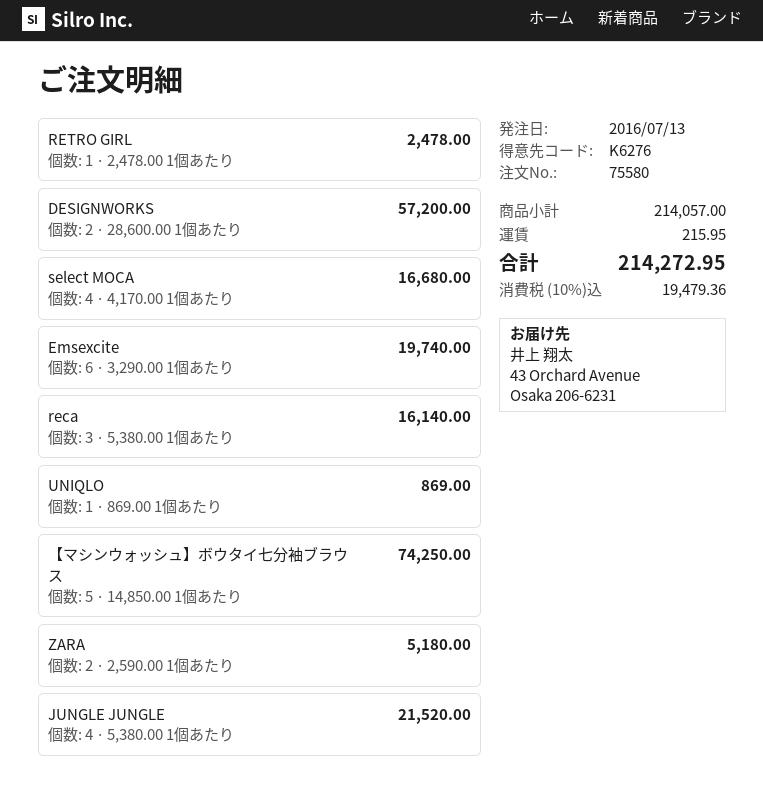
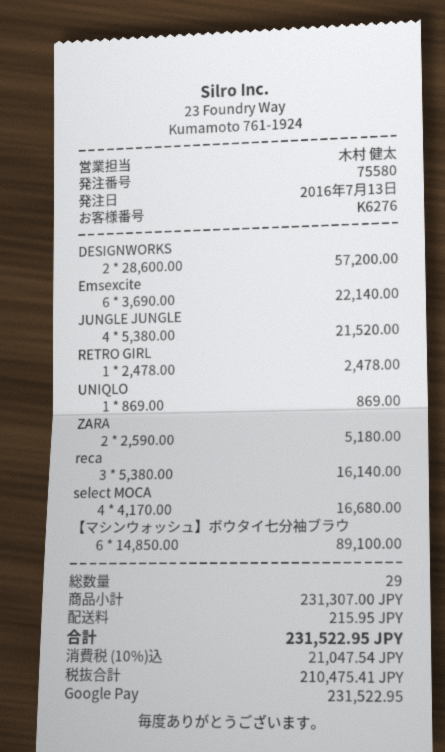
Emsexcite: 6 x 3290.00 = 19740.00 -> 6 x 3690.00 = 22140.00
【マシンウォッシュ】ボウタイ七分袖ブラウス: 5 x 14850.00 = 74250.00 -> 6 x 14850.00 = 89100.00
subtotal: 214057.00 -> 231307.00
tax: 10% = 19479.36 -> 10% = 21047.54
total: 214272.95 -> 231522.95

